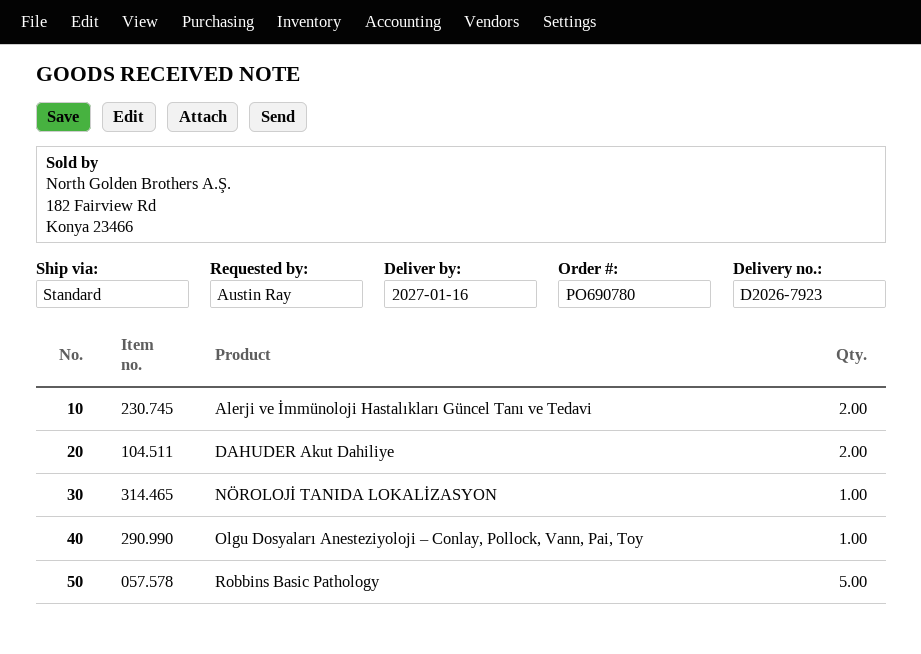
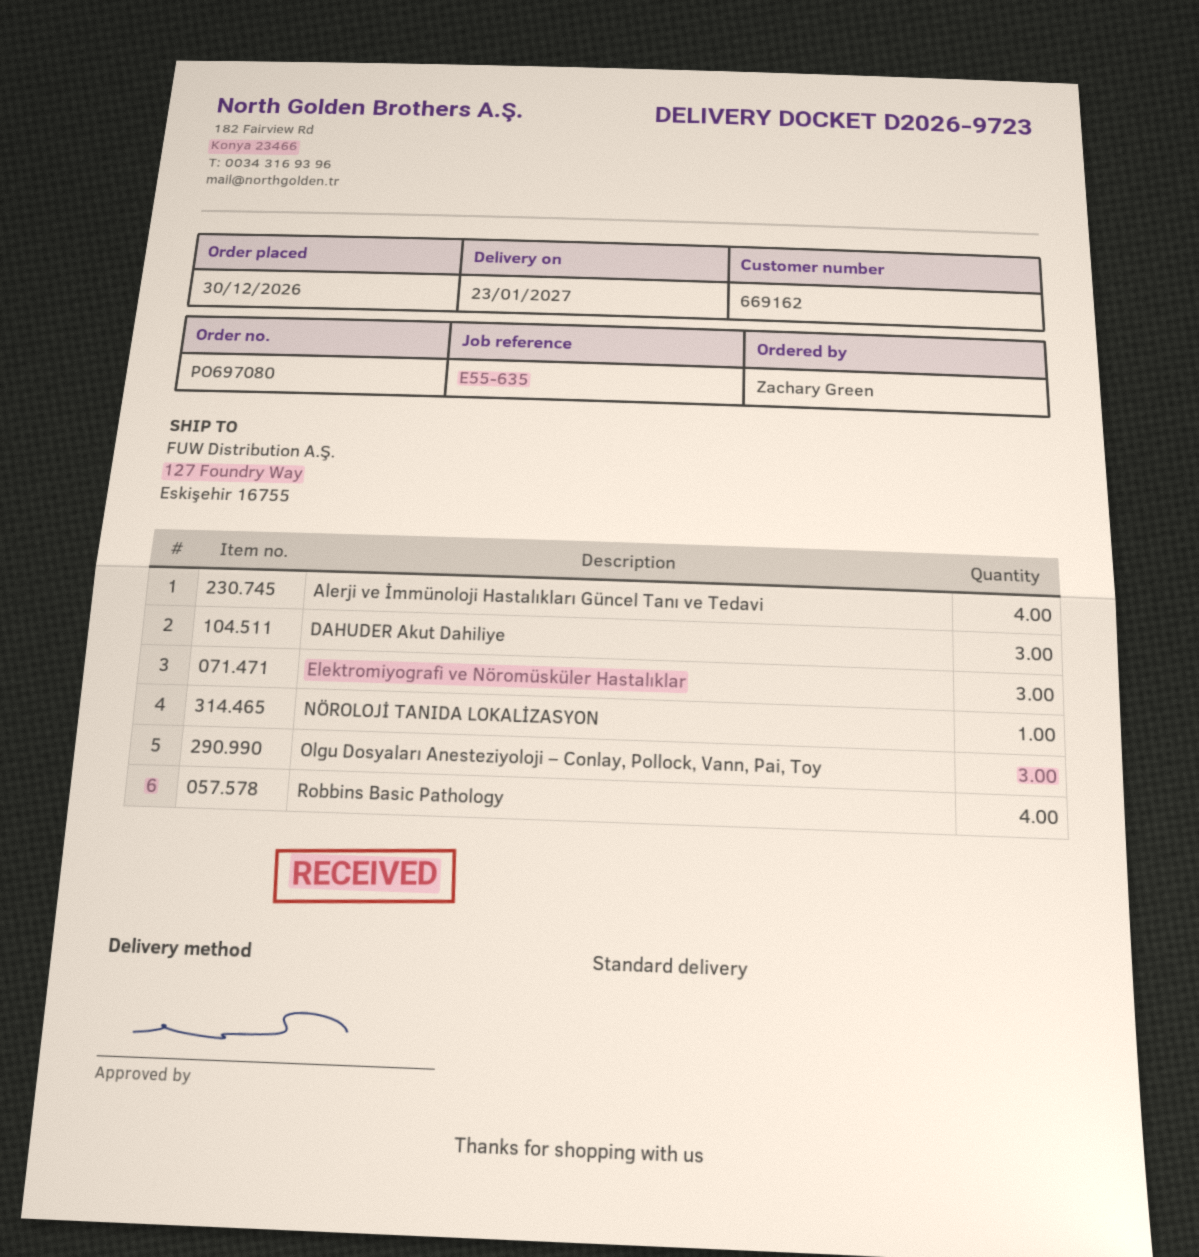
order number: PO690780 -> PO697080
delivery note number: D2026-7923 -> D2026-9723
delivery date: 2027-01-16 -> 2027-01-23
ordered by: Austin Ray -> Zachary Green
Alerji ve İmmünoloji Hastalıkları Güncel Tanı ve Tedavi: 2 -> 4
DAHUDER Akut Dahiliye: 2 -> 3
Olgu Dosyaları Anesteziyoloji – Conlay, Pollock, Vann, Pai, Toy: 1 -> 3
Robbins Basic Pathology: 5 -> 4
Elektromiyografi ve Nöromüsküler Hastalıklar: none -> 3

